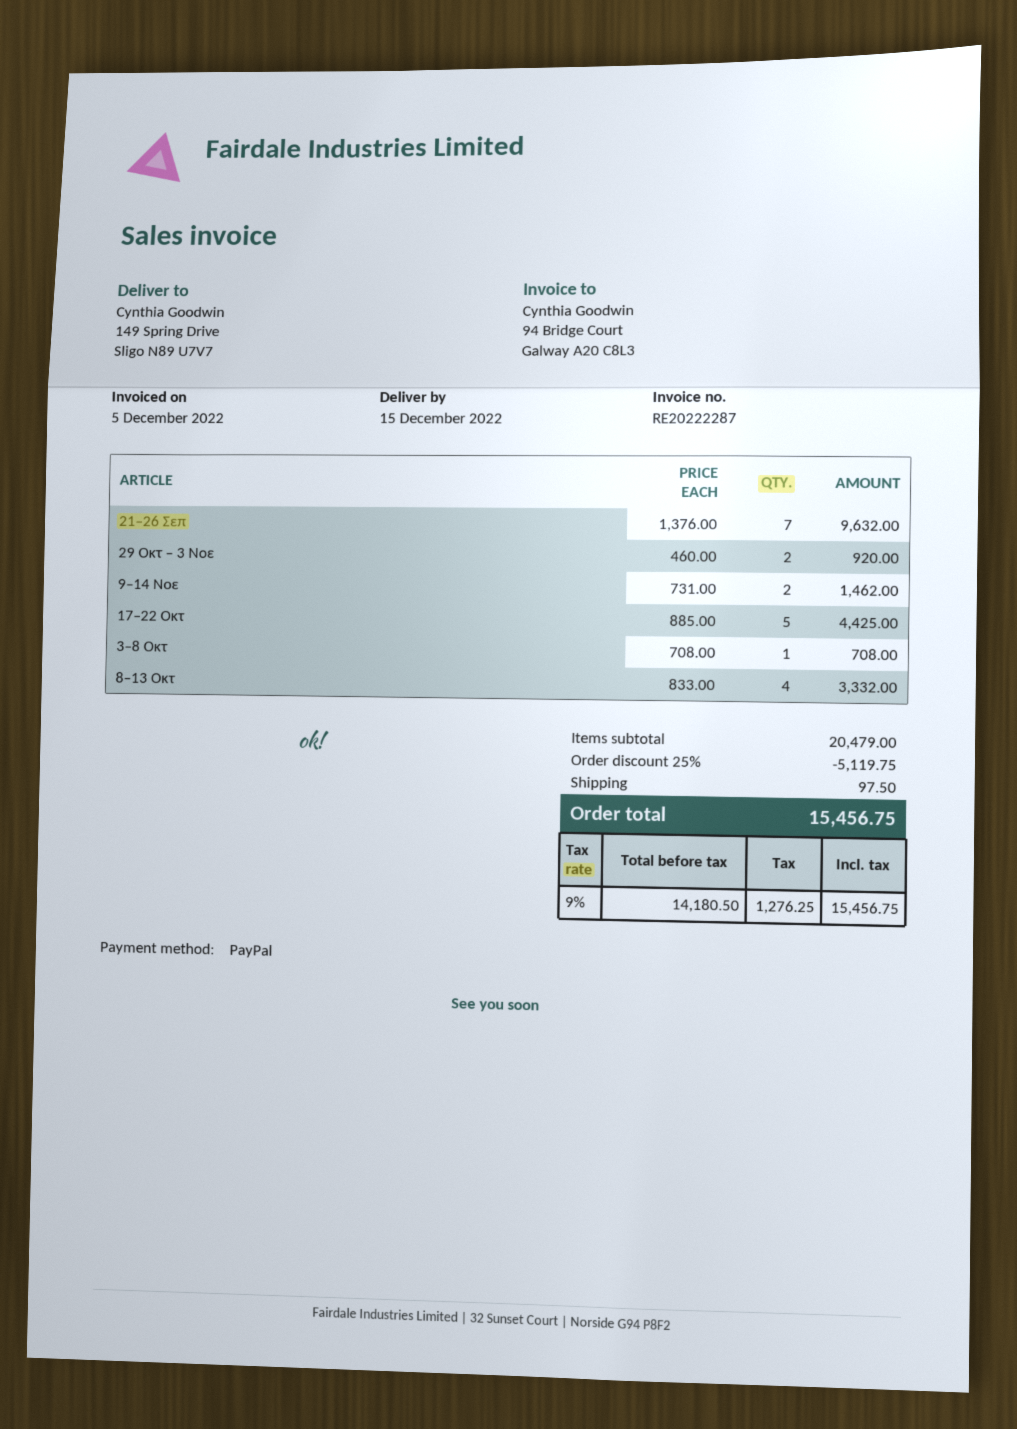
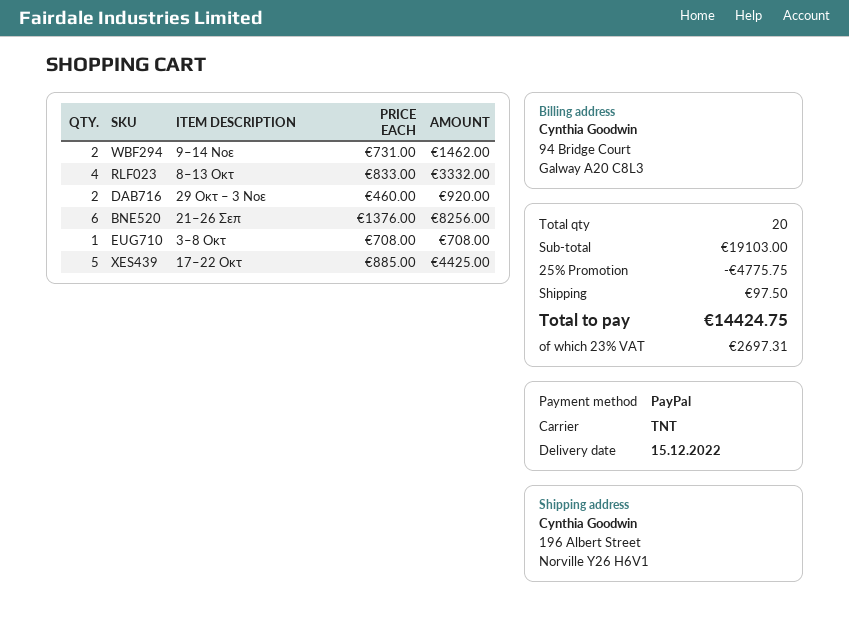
ship to: 149 Spring Drive, Sligo N89 U7V7 -> 196 Albert Street, Norville Y26 H6V1
21–26 Σεπ: 7 x 1376.00 = 9632.00 -> 6 x 1376.00 = 8256.00
subtotal: 20479.00 -> 19103.00
discount: 25% = 5119.75 -> 25% = 4775.75
tax: 9% = 1276.25 -> 23% = 2697.31
total: 15456.75 -> 14424.75

